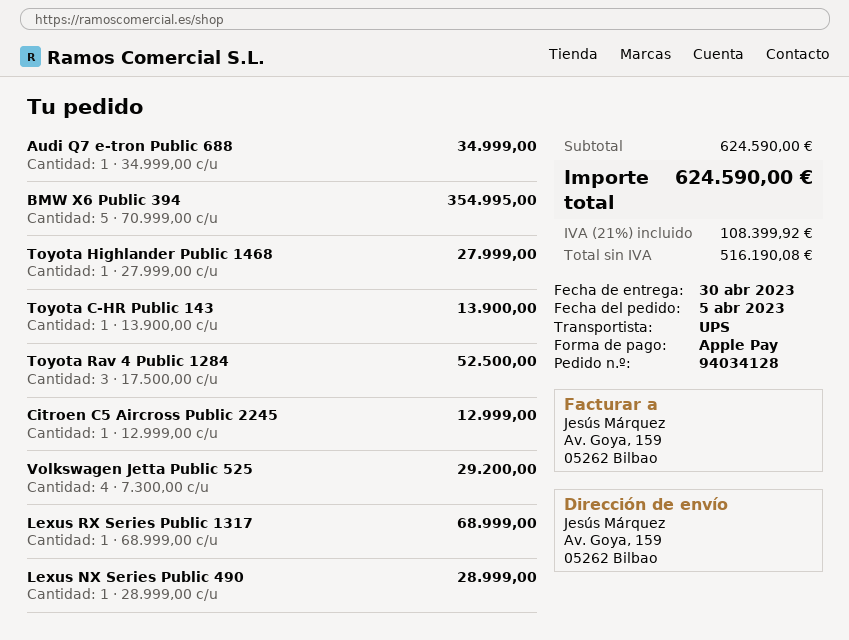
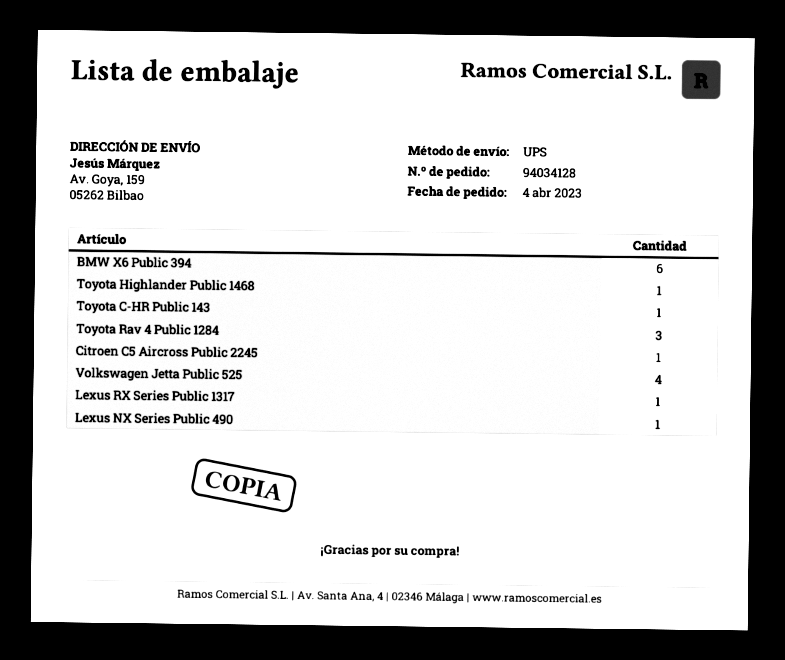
order date: 2023-04-05 -> 2023-04-04
Audi Q7 e-tron Public 688: 1 -> none
BMW X6 Public 394: 5 -> 6

